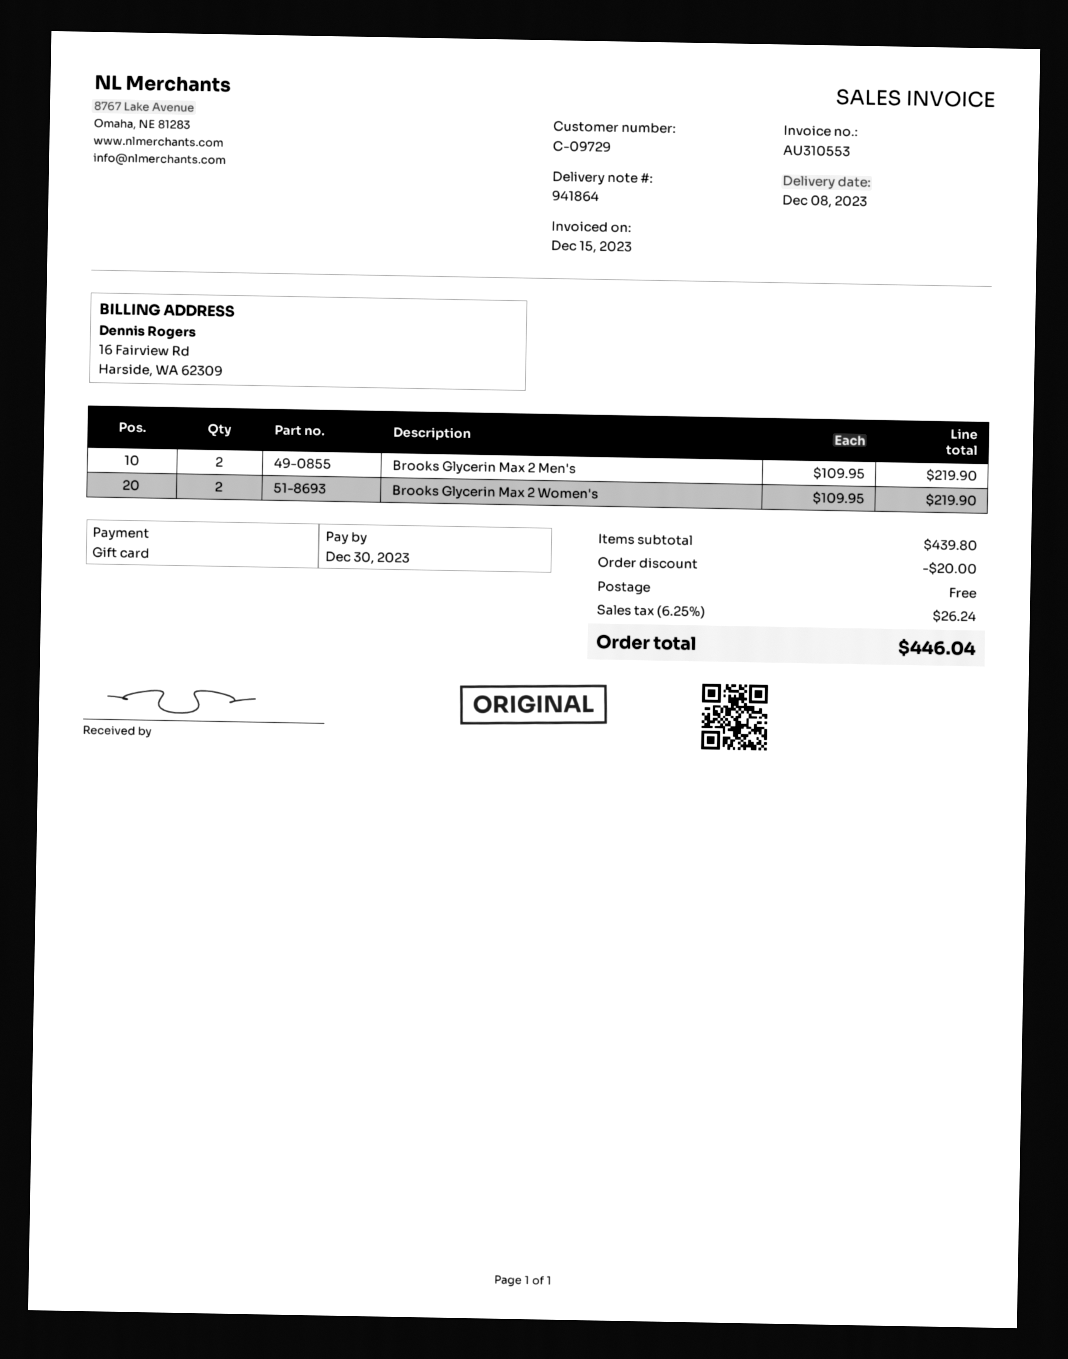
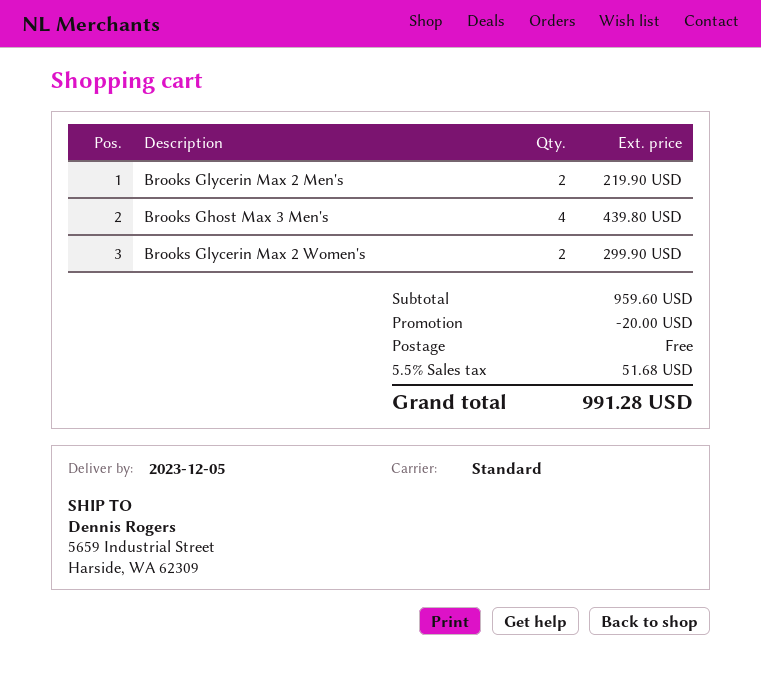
delivery date: 2023-12-08 -> 2023-12-05
Brooks Glycerin Max 2 Women's: 2 for 219.90 -> 2 for 299.90
Brooks Ghost Max 3 Men's: none -> 4 for 439.80
subtotal: 439.80 -> 959.60
tax: 6.25% = 26.24 -> 5.5% = 51.68
total: 446.04 -> 991.28

